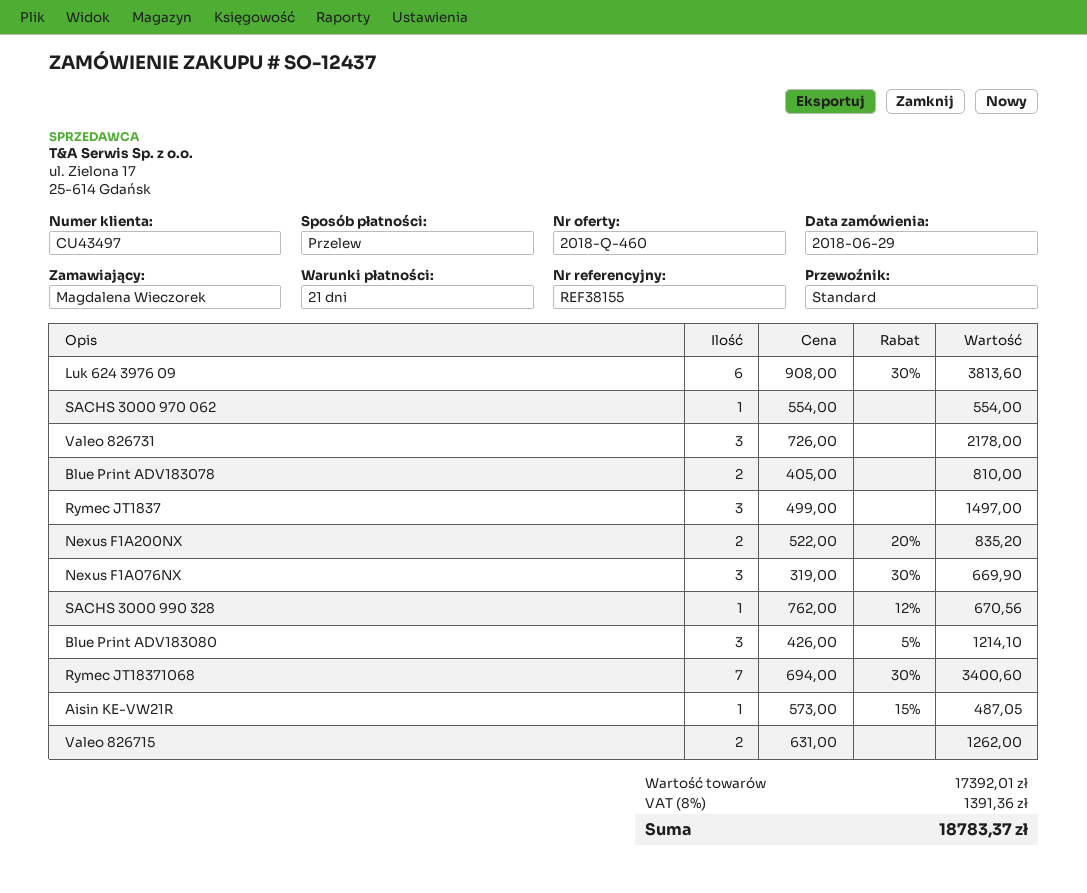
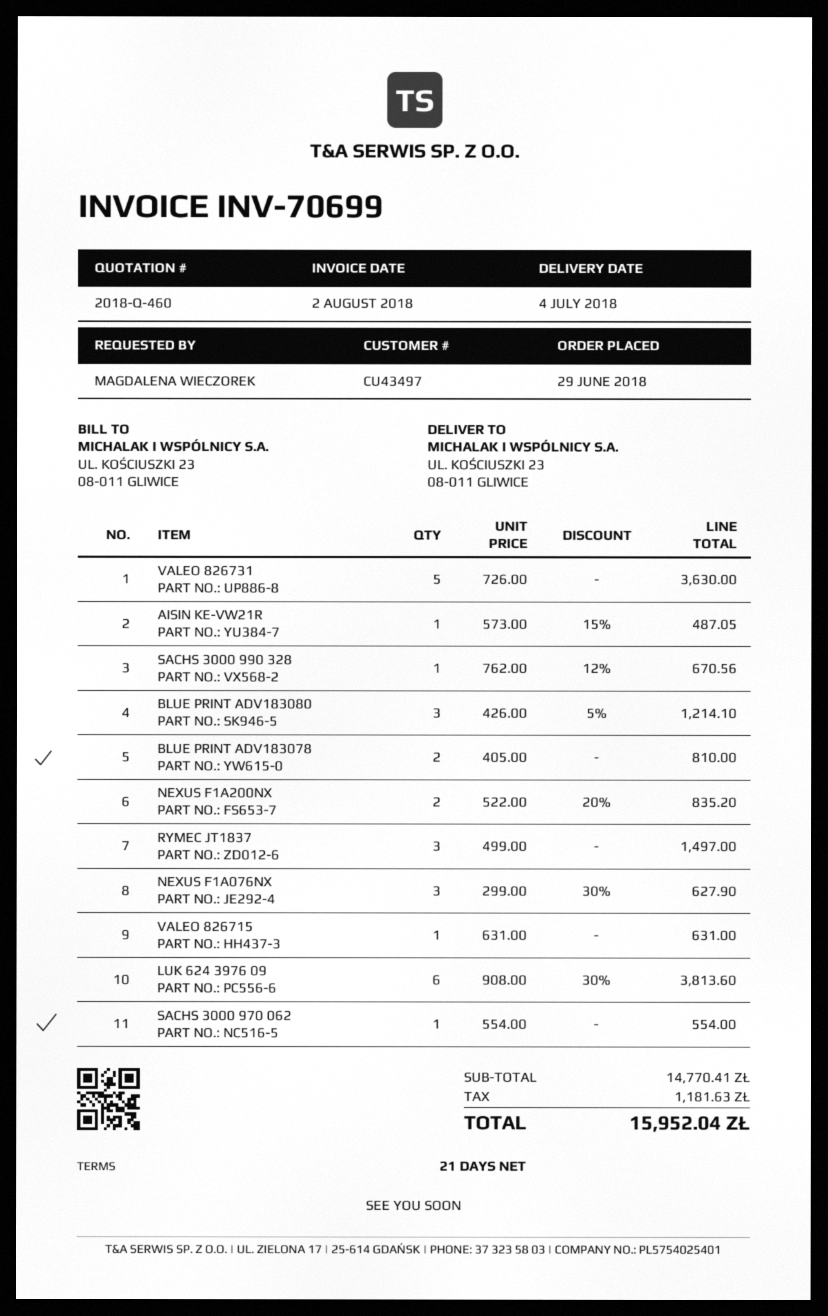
Valeo 826731: 3 x 726.00 = 2178.00 -> 5 x 726.00 = 3630.00
Nexus F1A076NX: 3 x 319.00 - 30% = 669.90 -> 3 x 299.00 - 30% = 627.90
Rymec JT18371068: 7 x 694.00 - 30% = 3400.60 -> none
Valeo 826715: 2 x 631.00 = 1262.00 -> 1 x 631.00 = 631.00
subtotal: 17392.01 -> 14770.41
tax: 1391.36 -> 1181.63
total: 18783.37 -> 15952.04

